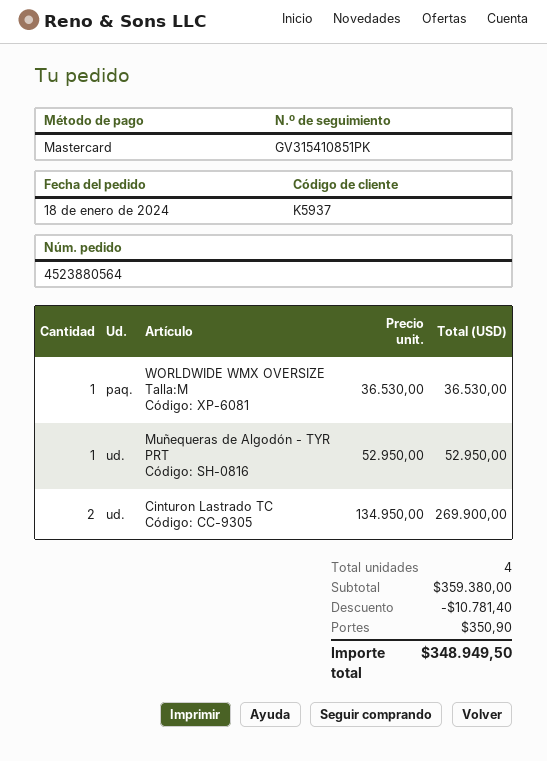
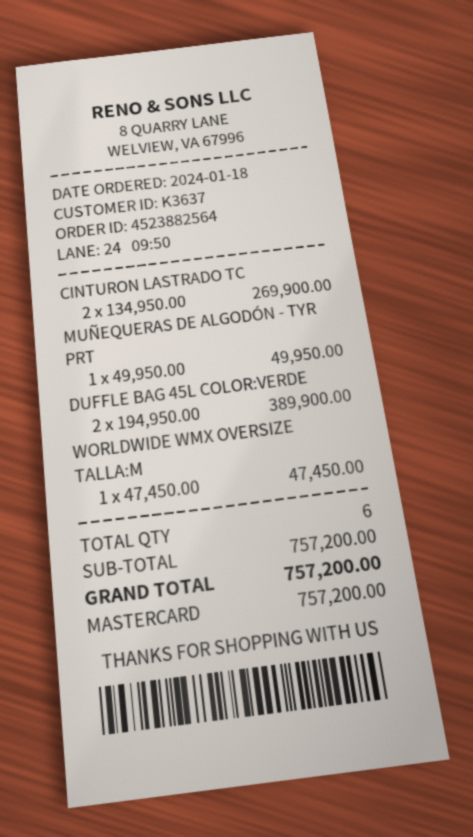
order number: 4523880564 -> 4523882564
customer number: K5937 -> K3637
WORLDWIDE WMX OVERSIZE Talla:M: 1 x 36530.00 = 36530.00 -> 1 x 47450.00 = 47450.00
Muñequeras de Algodón - TYR PRT: 1 x 52950.00 = 52950.00 -> 1 x 49950.00 = 49950.00
DUFFLE BAG 45L COLOR:VERDE: none -> 2 x 194950.00 = 389900.00
total quantity: 4 -> 6
subtotal: 359380.00 -> 757200.00
discount: 10781.40 -> none
shipping: 350.90 -> none
total: 348949.50 -> 757200.00

